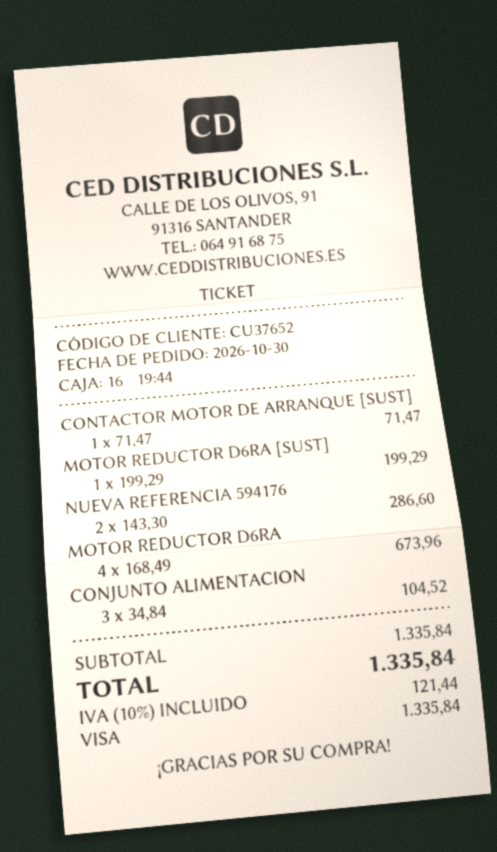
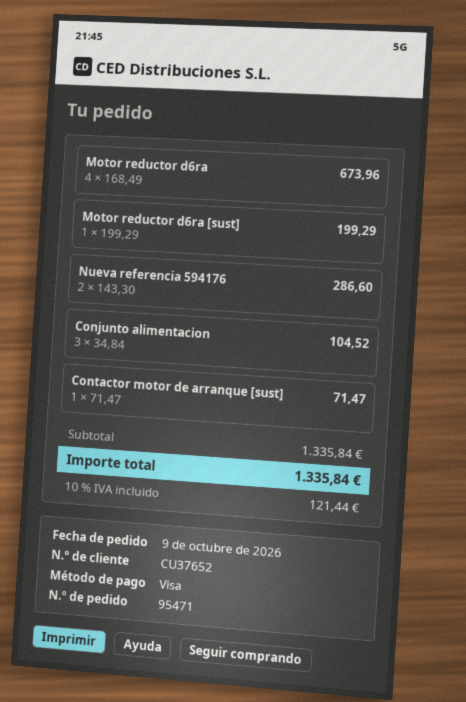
order date: 2026-10-30 -> 2026-10-09

